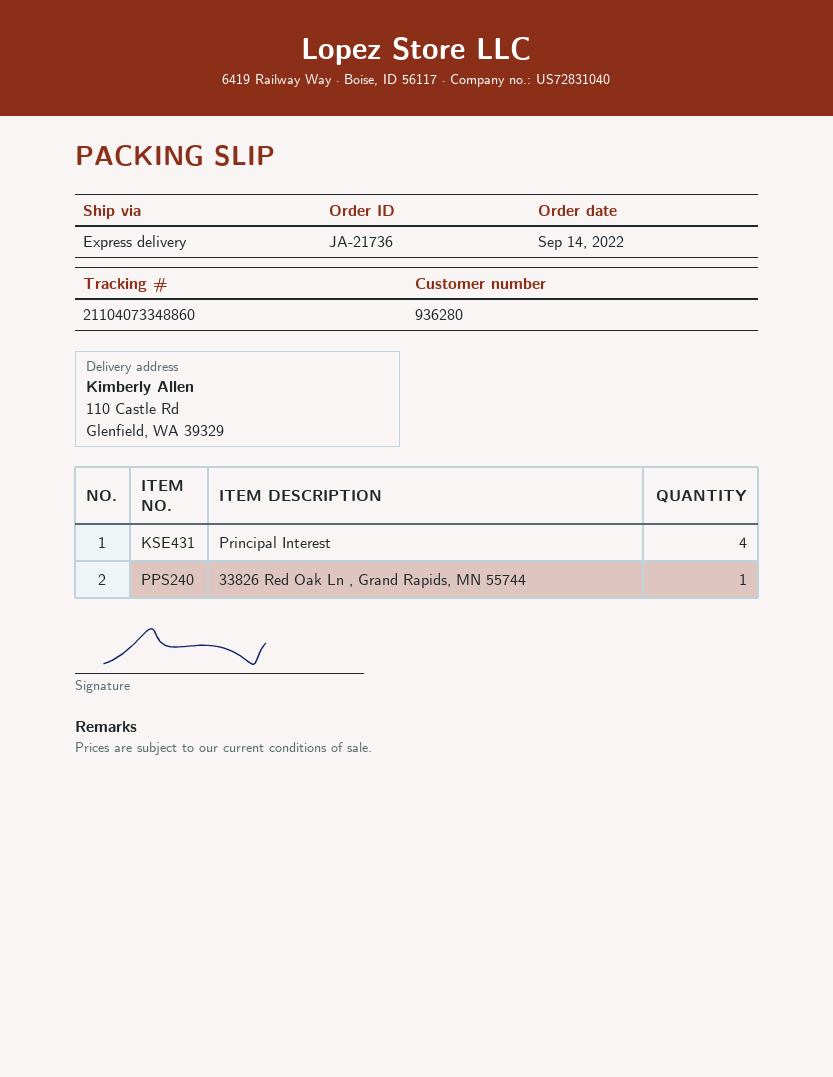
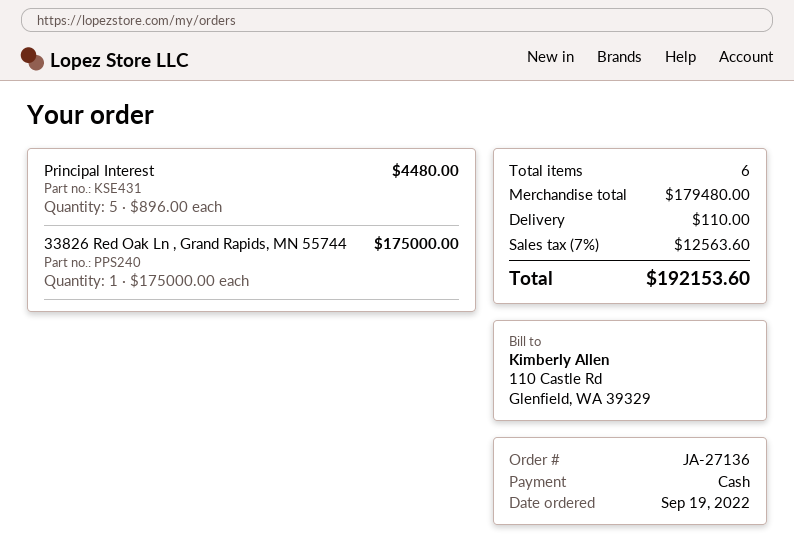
order number: JA-21736 -> JA-27136
order date: 2022-09-14 -> 2022-09-19
Principal Interest: 4 -> 5

